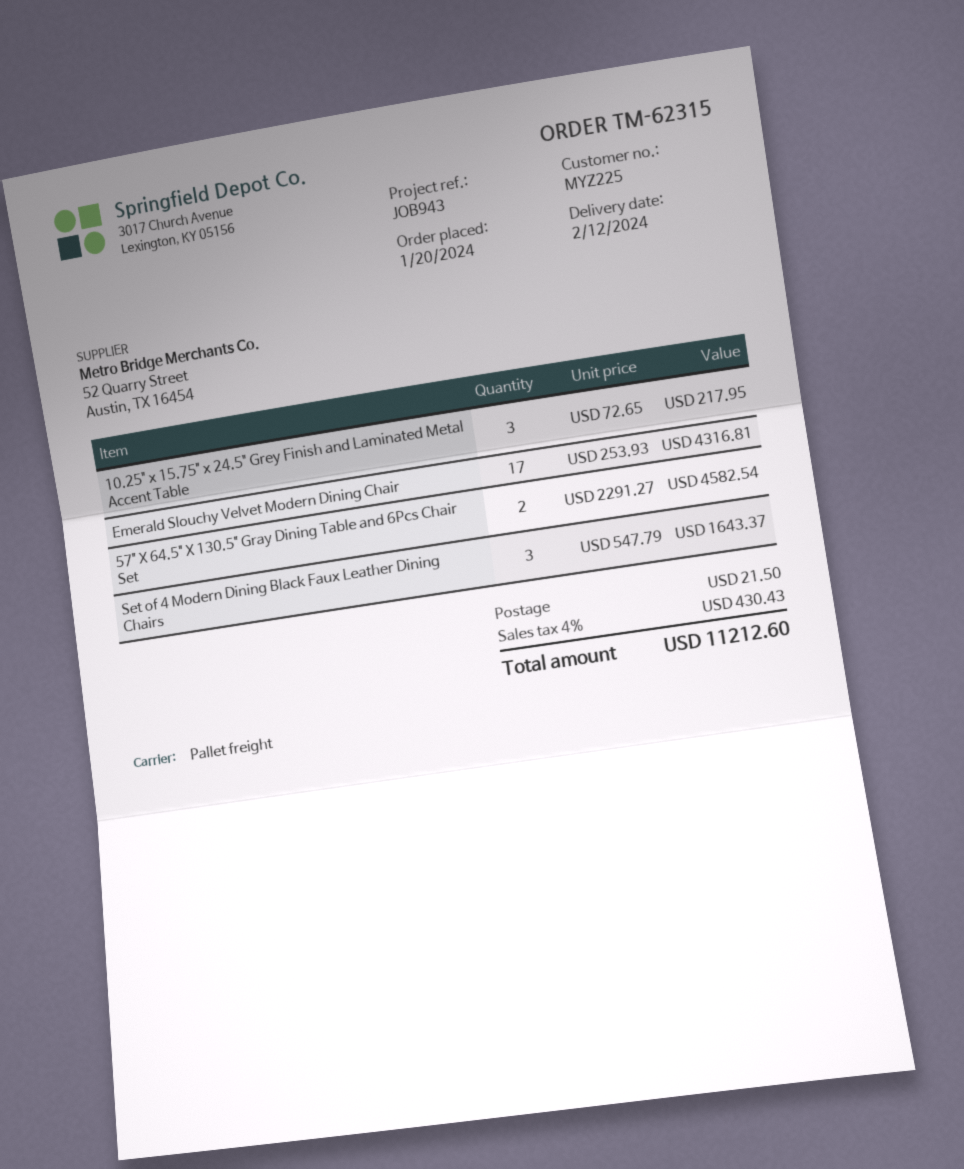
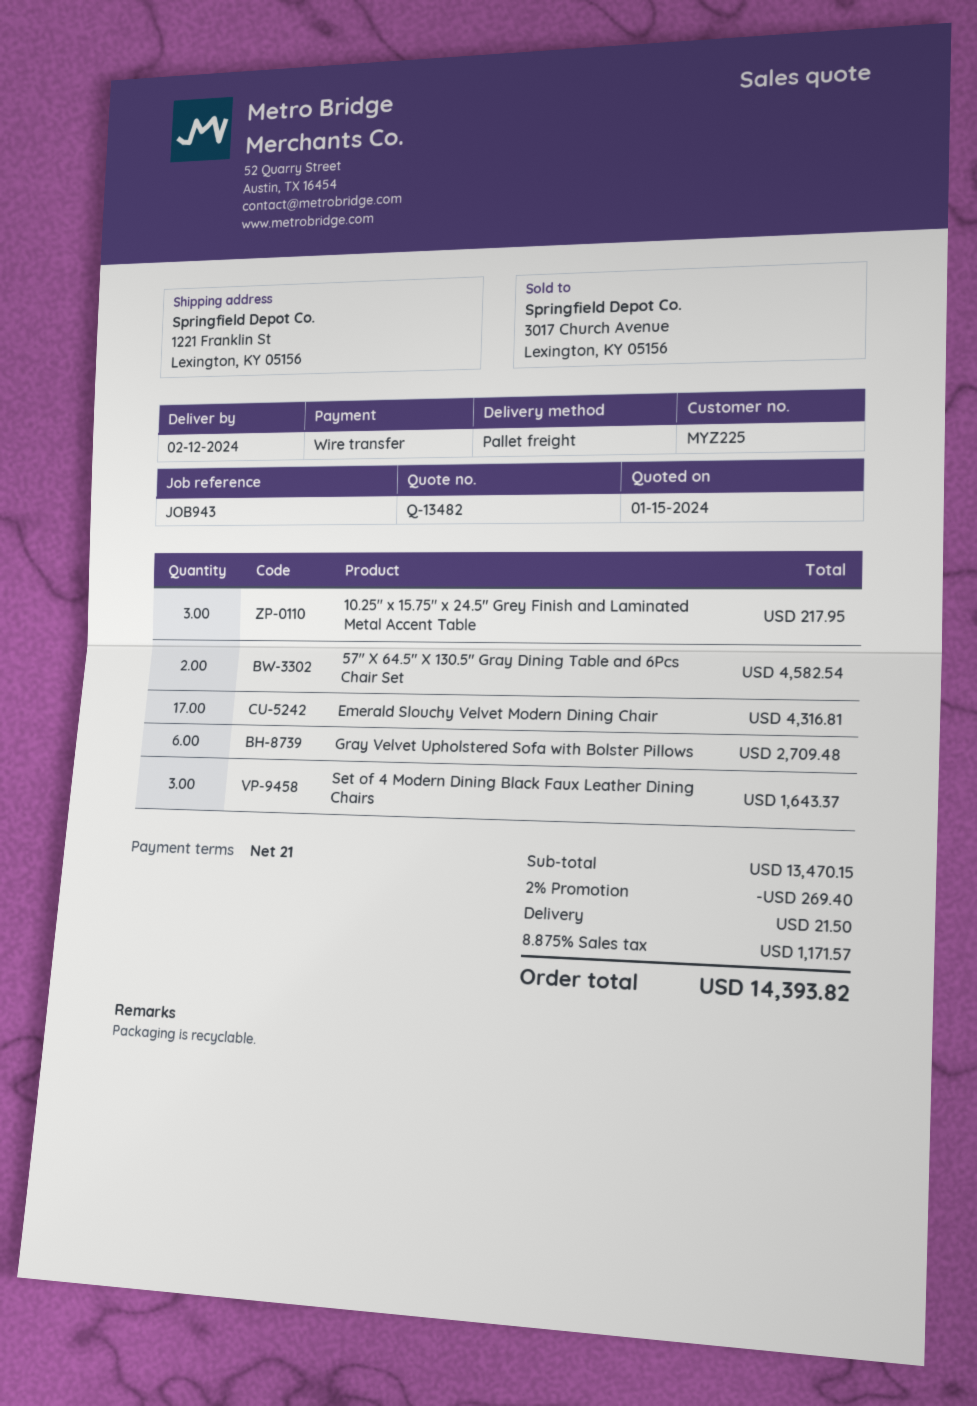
Gray Velvet Upholstered Sofa with Bolster Pillows: none -> 6 for 2709.48
discount: none -> 2% = 269.40
tax: 4% = 430.43 -> 8.875% = 1171.57
total: 11212.60 -> 14393.82

